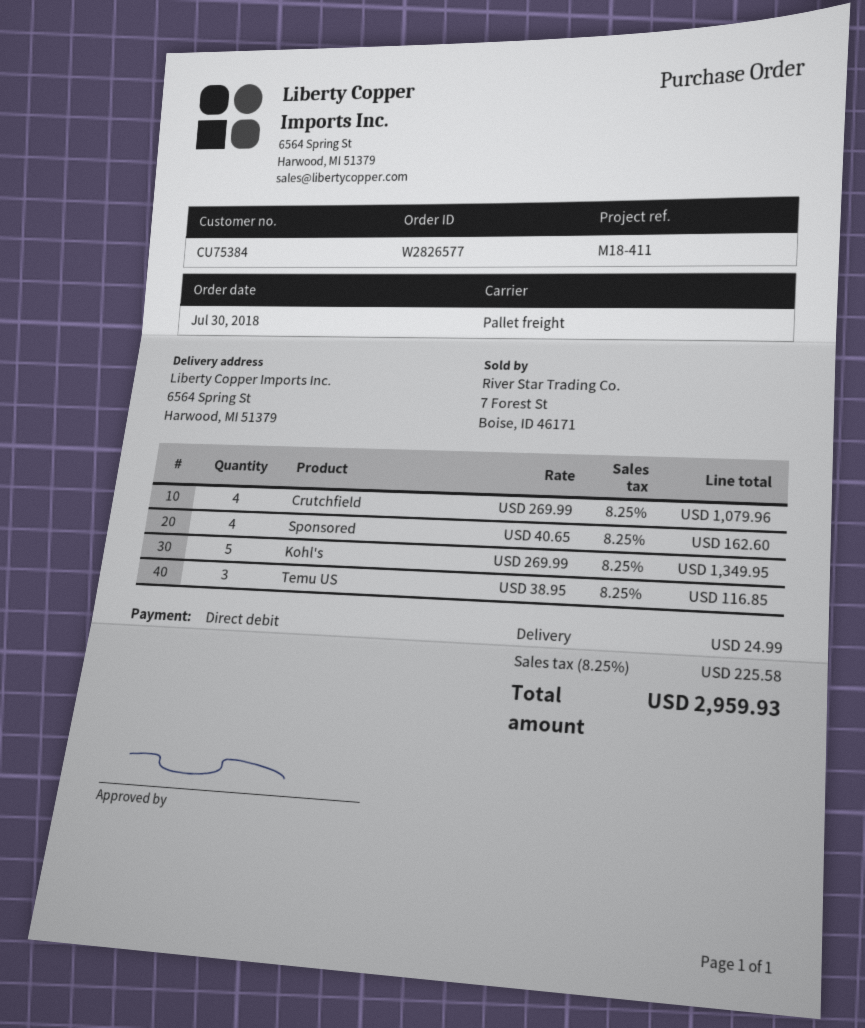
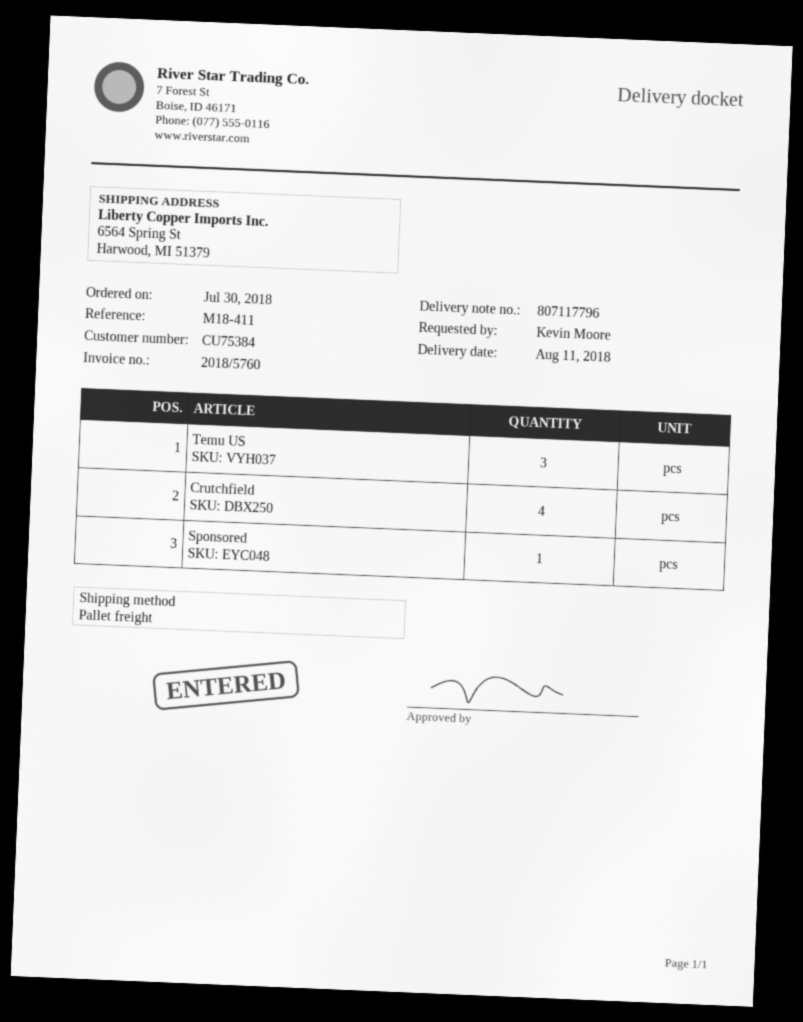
Sponsored: 4 -> 1
Kohl's: 5 -> none

